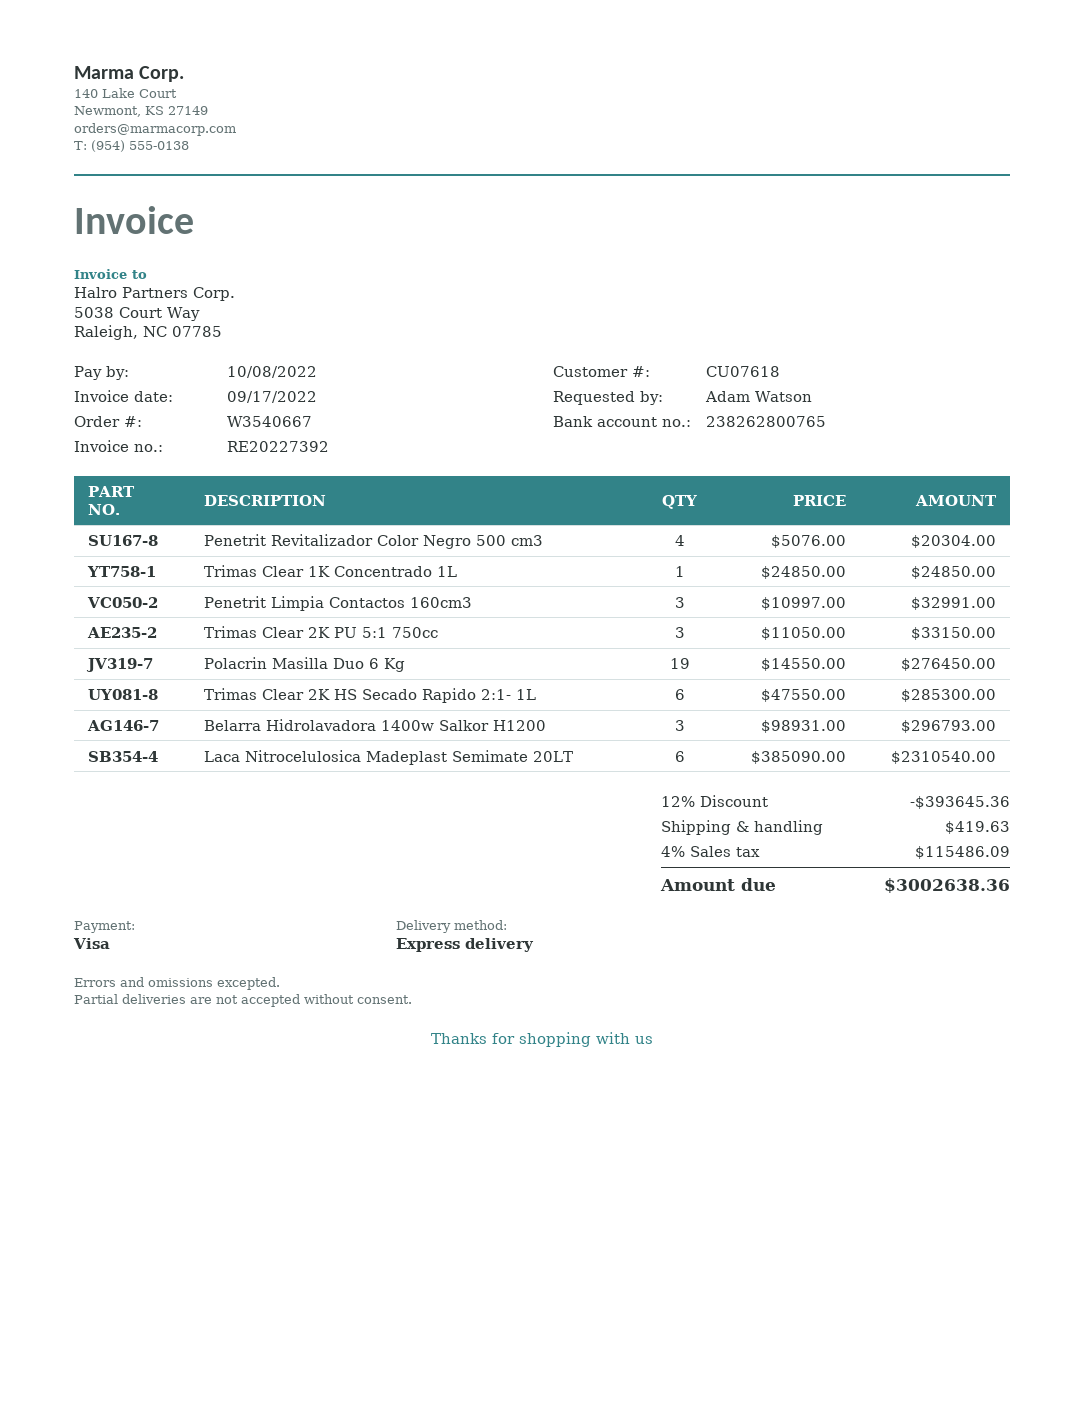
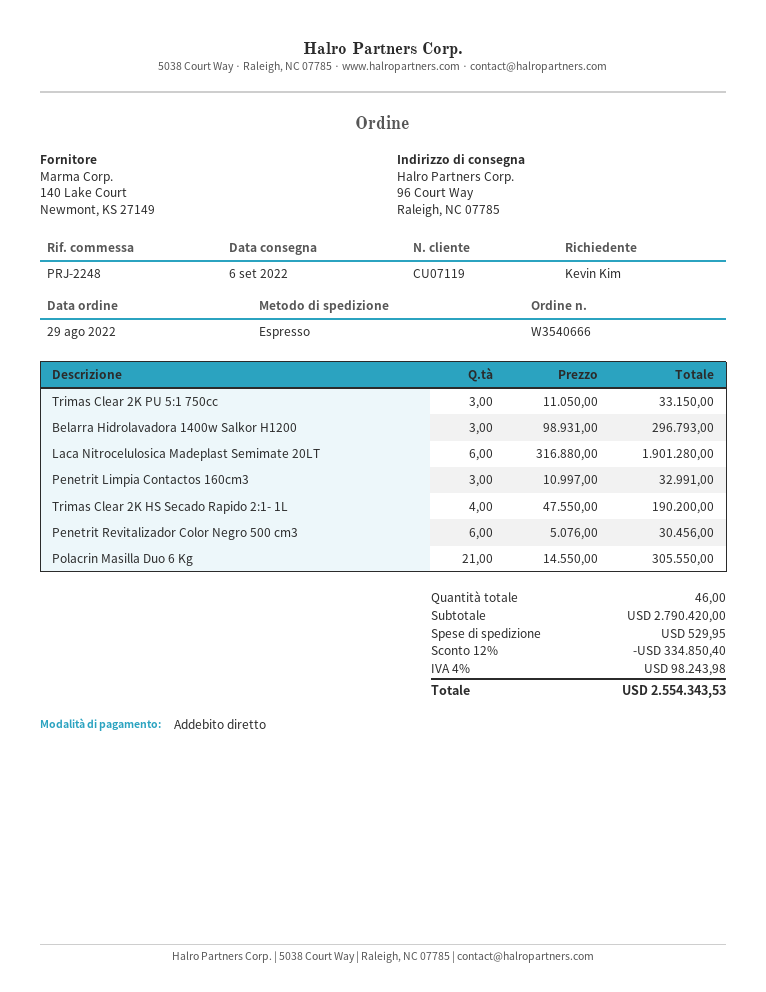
order number: W3540667 -> W3540666
customer number: CU07618 -> CU07119
ordered by: Adam Watson -> Kevin Kim
payment method: Visa -> direct debit
Penetrit Revitalizador Color Negro 500 cm3: 4 x 5076.00 = 20304.00 -> 6 x 5076.00 = 30456.00
Trimas Clear 1K Concentrado 1L: 1 x 24850.00 = 24850.00 -> none
Polacrin Masilla Duo 6 Kg: 19 x 14550.00 = 276450.00 -> 21 x 14550.00 = 305550.00
Trimas Clear 2K HS Secado Rapido 2:1- 1L: 6 x 47550.00 = 285300.00 -> 4 x 47550.00 = 190200.00
Laca Nitrocelulosica Madeplast Semimate 20LT: 6 x 385090.00 = 2310540.00 -> 6 x 316880.00 = 1901280.00
discount: 12% = 393645.36 -> 12% = 334850.40
shipping: 419.63 -> 529.95
tax: 4% = 115486.09 -> 4% = 98243.98
total: 3002638.36 -> 2554343.53

